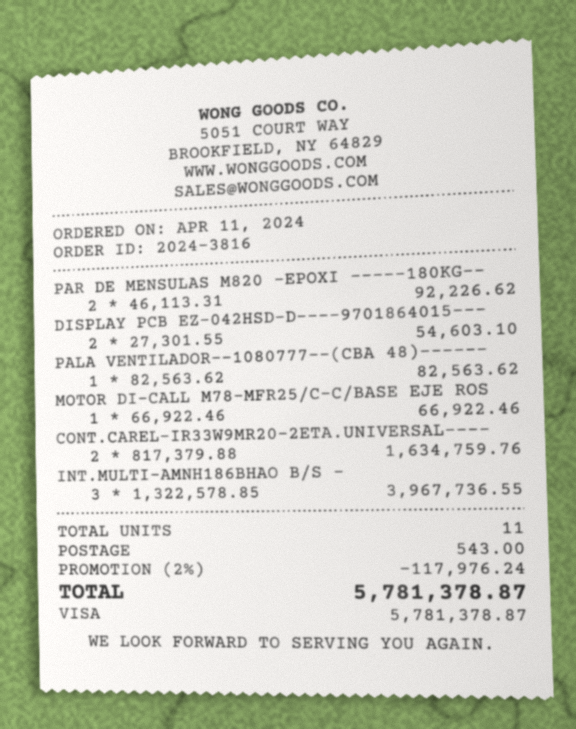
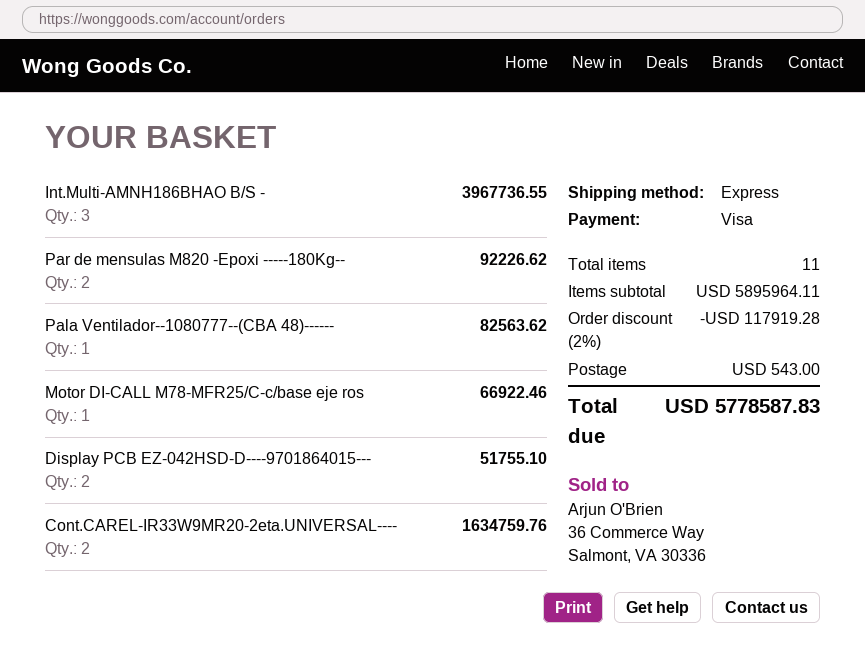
DISPLAY PCB EZ-042HSD-D----9701864015---: 2 for 54603.10 -> 2 for 51755.10
discount: 2% = 117976.24 -> 2% = 117919.28
total: 5781378.87 -> 5778587.83

